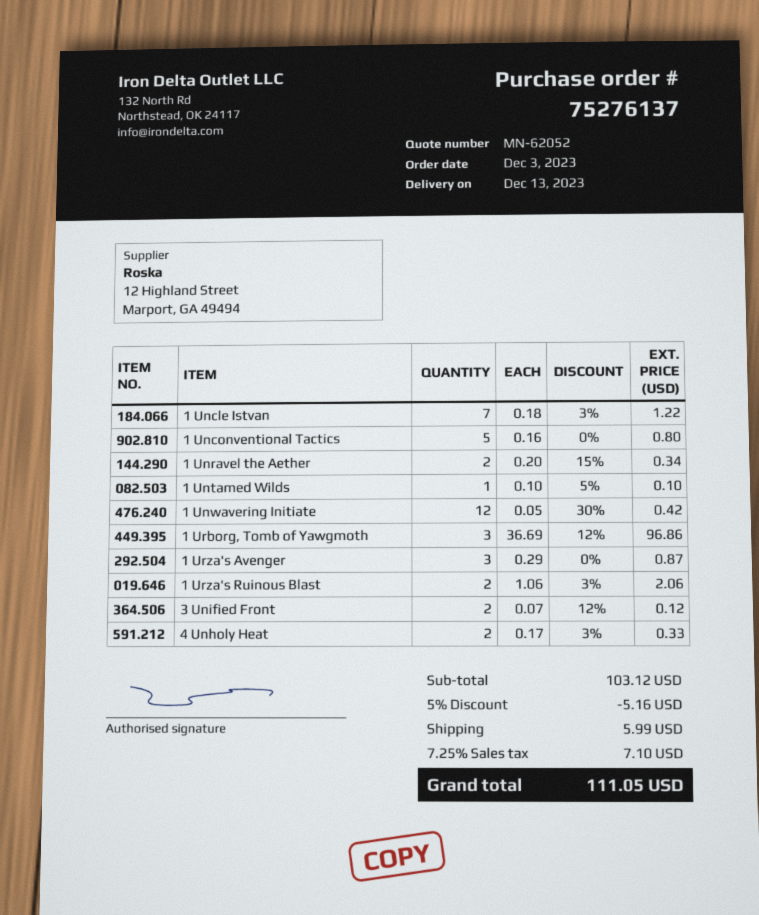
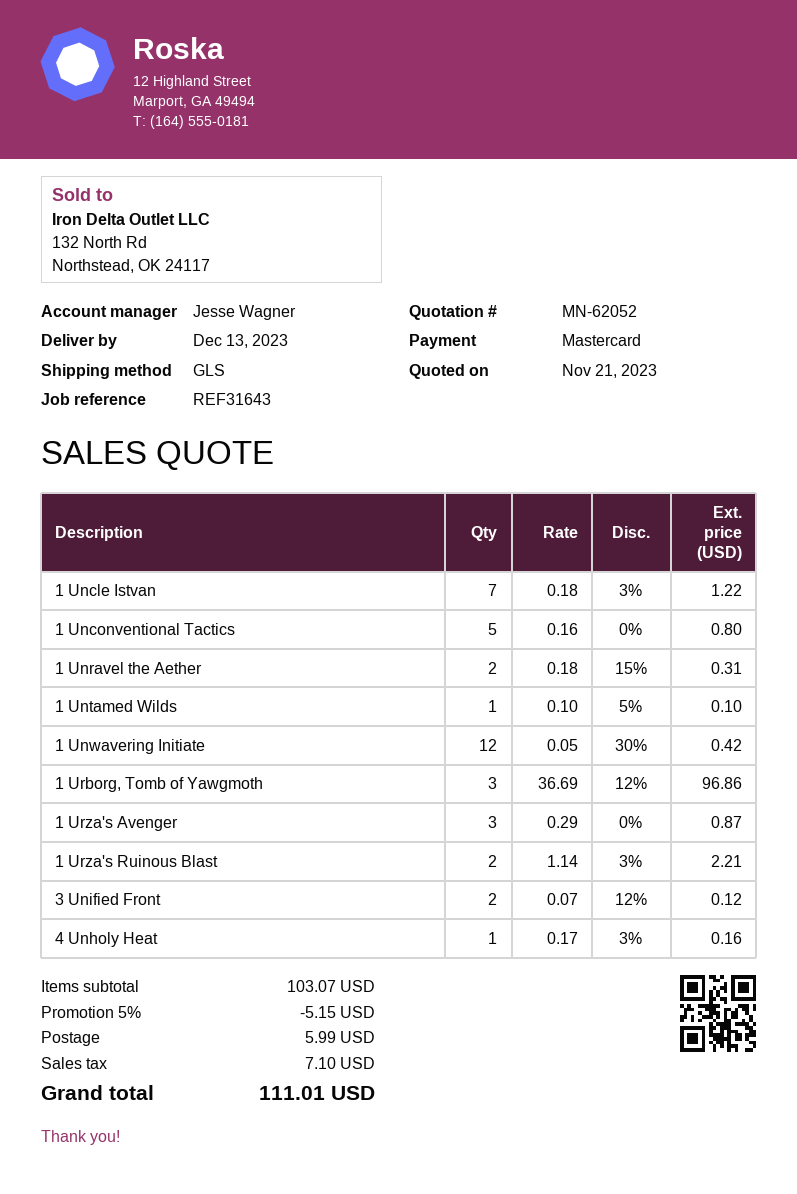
1 Unravel the Aether: 2 x 0.20 - 15% = 0.34 -> 2 x 0.18 - 15% = 0.31
1 Urza's Ruinous Blast: 2 x 1.06 - 3% = 2.06 -> 2 x 1.14 - 3% = 2.21
4 Unholy Heat: 2 x 0.17 - 3% = 0.33 -> 1 x 0.17 - 3% = 0.16
subtotal: 103.12 -> 103.07
discount: 5% = 5.16 -> 5% = 5.15
total: 111.05 -> 111.01

